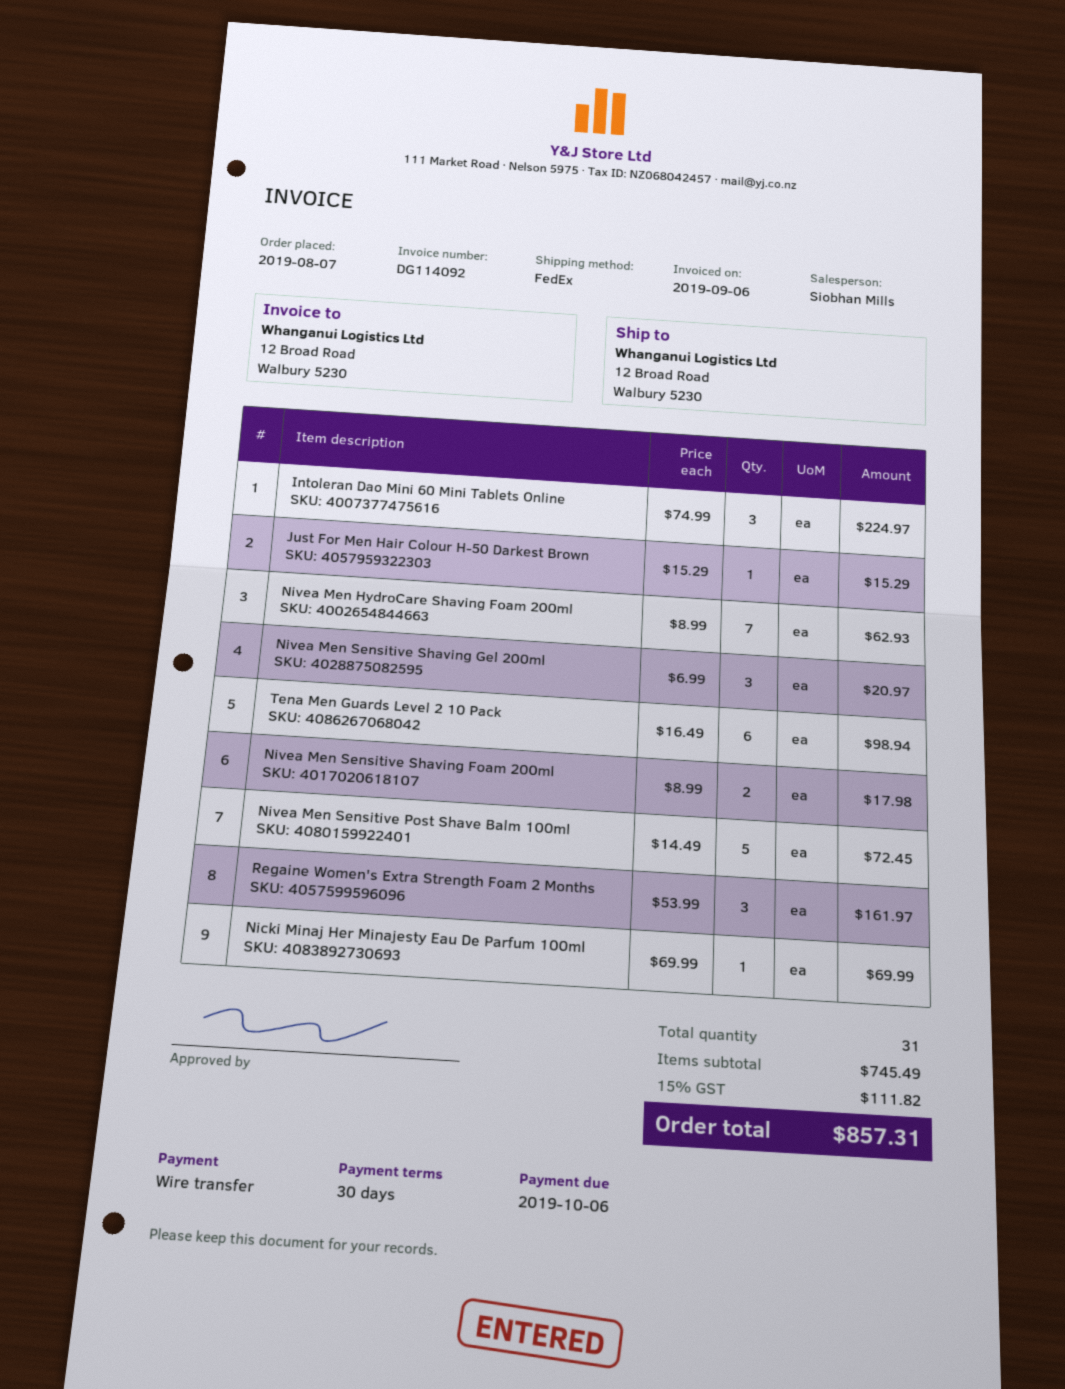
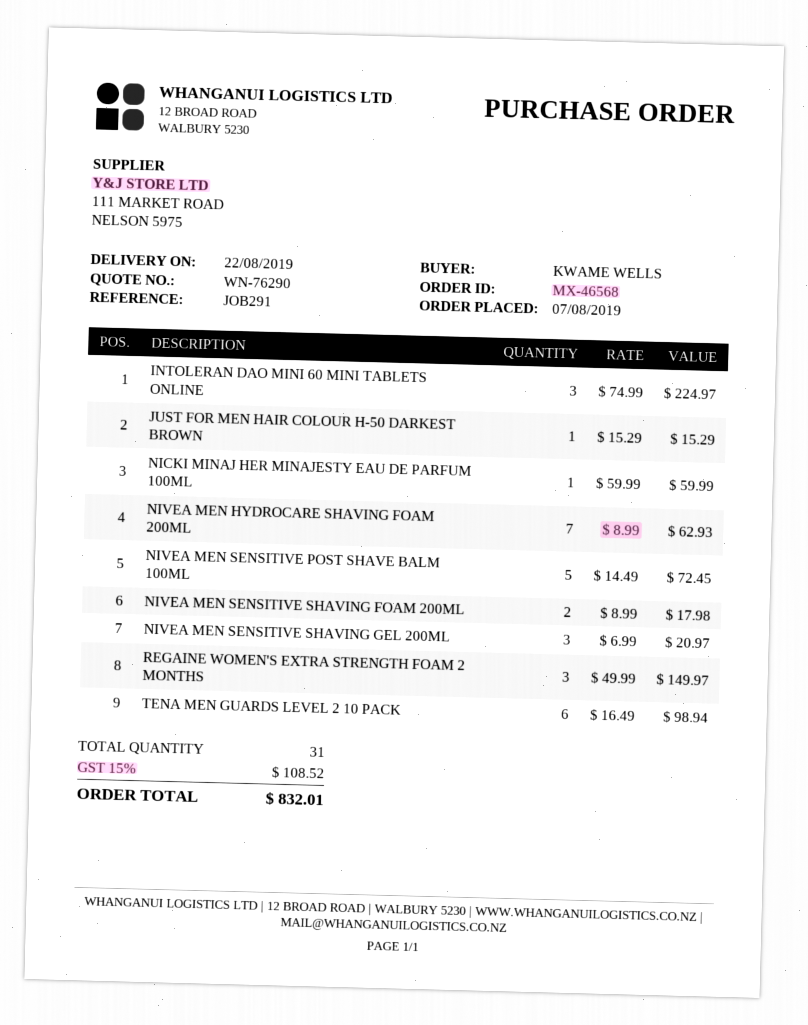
Regaine Women's Extra Strength Foam 2 Months: 3 x 53.99 = 161.97 -> 3 x 49.99 = 149.97
Nicki Minaj Her Minajesty Eau De Parfum 100ml: 1 x 69.99 = 69.99 -> 1 x 59.99 = 59.99
tax: 15% = 111.82 -> 15% = 108.52
total: 857.31 -> 832.01

